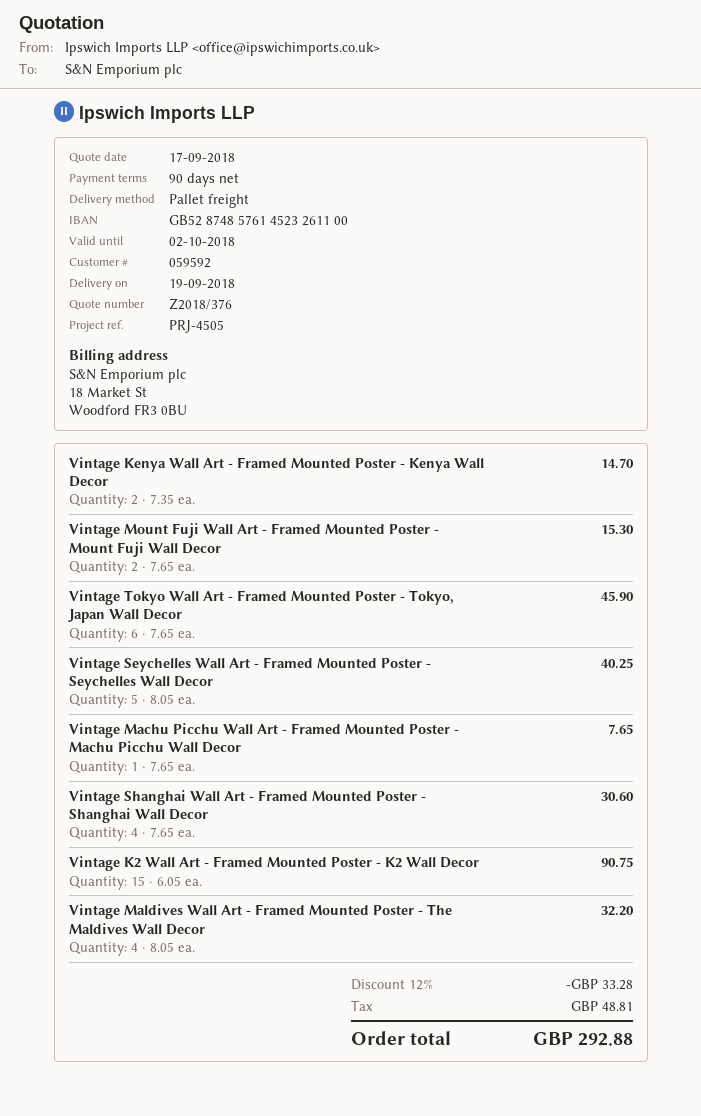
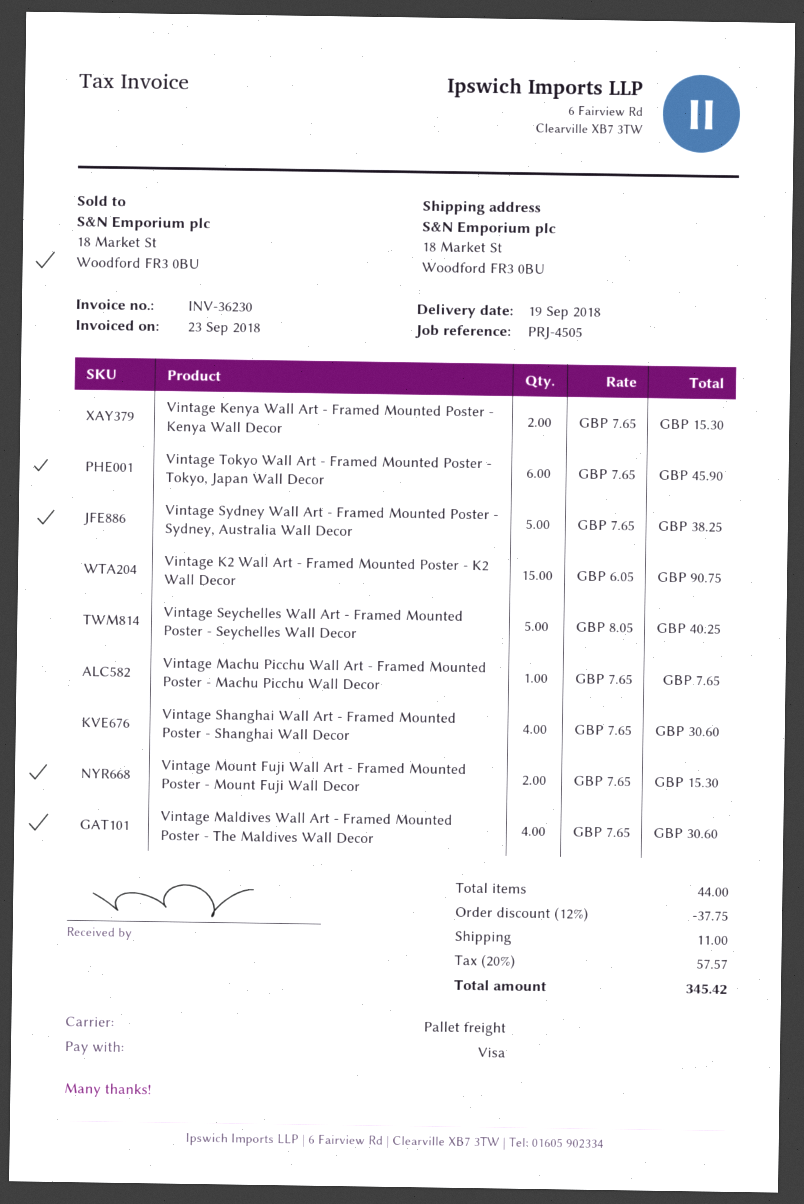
Vintage Kenya Wall Art - Framed Mounted Poster - Kenya Wall Decor: 2 x 7.35 = 14.70 -> 2 x 7.65 = 15.30
Vintage Maldives Wall Art - Framed Mounted Poster - The Maldives Wall Decor: 4 x 8.05 = 32.20 -> 4 x 7.65 = 30.60
Vintage Sydney Wall Art - Framed Mounted Poster - Sydney, Australia Wall Decor: none -> 5 x 7.65 = 38.25
discount: 12% = 33.28 -> 12% = 37.75
shipping: none -> 11.00
tax: 48.81 -> 57.57
total: 292.88 -> 345.42

